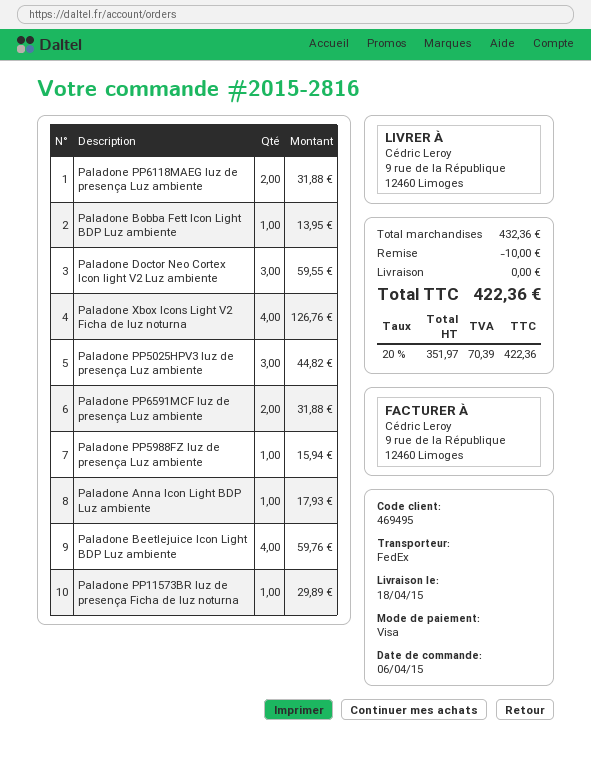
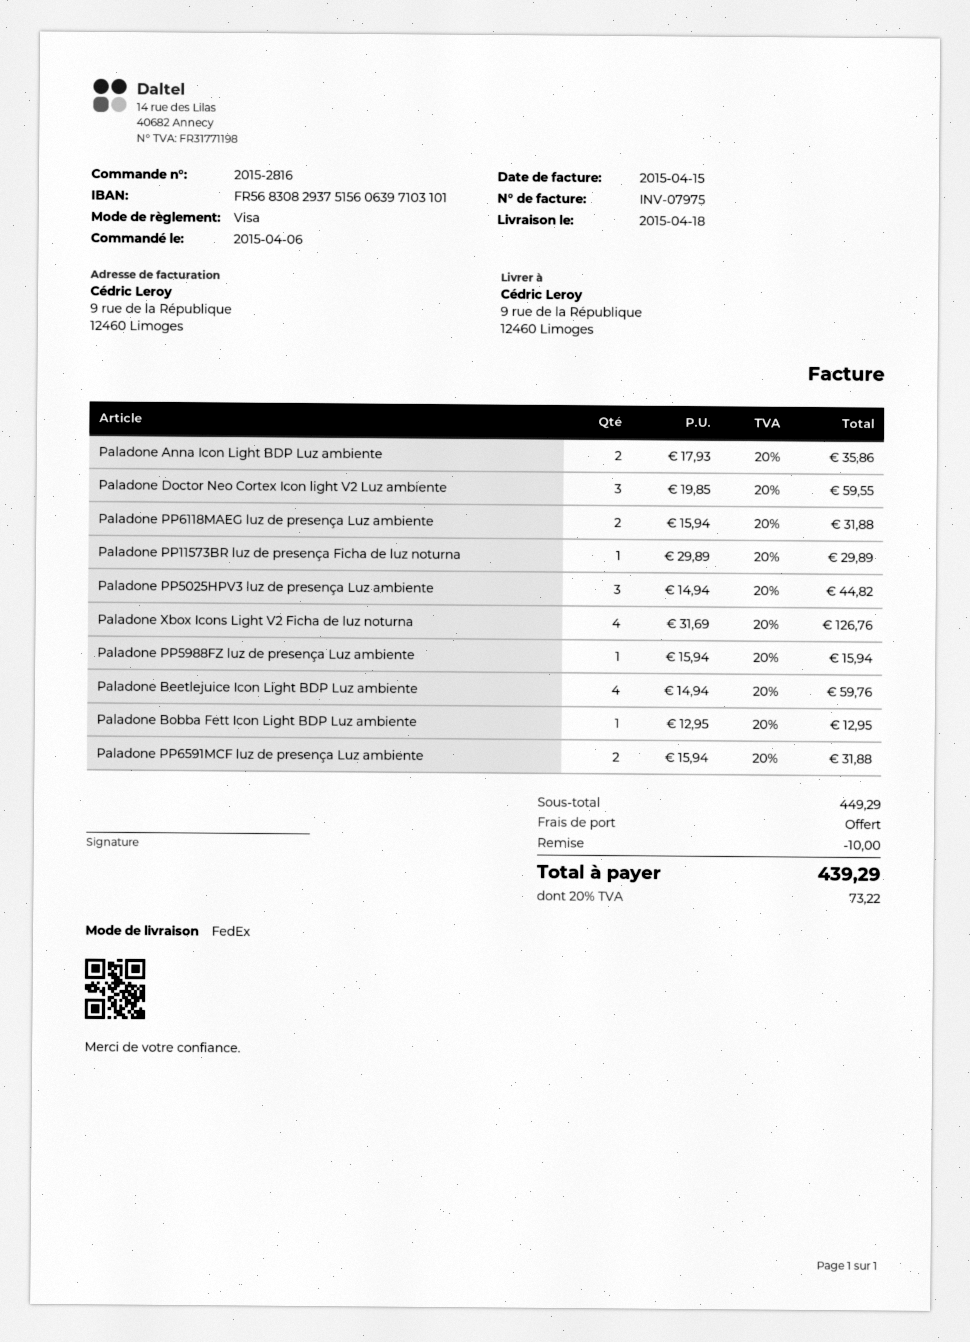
Paladone Bobba Fett Icon Light BDP Luz ambiente: 1 for 13.95 -> 1 for 12.95
Paladone Anna Icon Light BDP Luz ambiente: 1 for 17.93 -> 2 for 35.86
subtotal: 432.36 -> 449.29
tax: 20% = 70.39 -> 20% = 73.22
total: 422.36 -> 439.29

